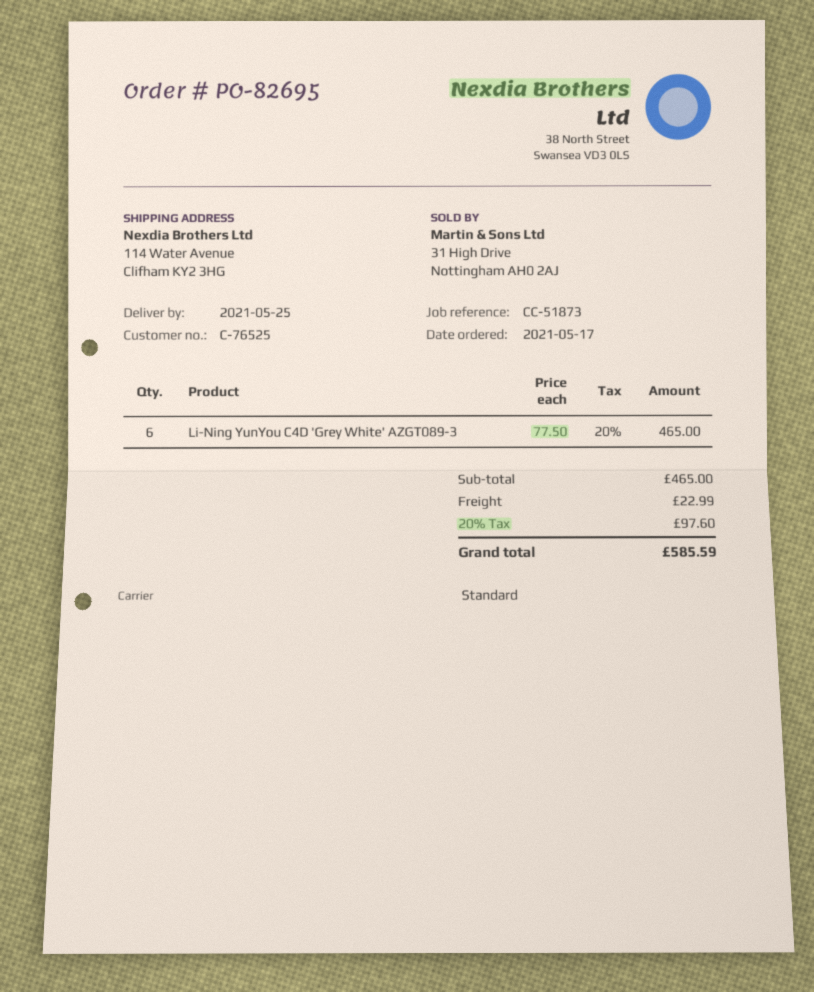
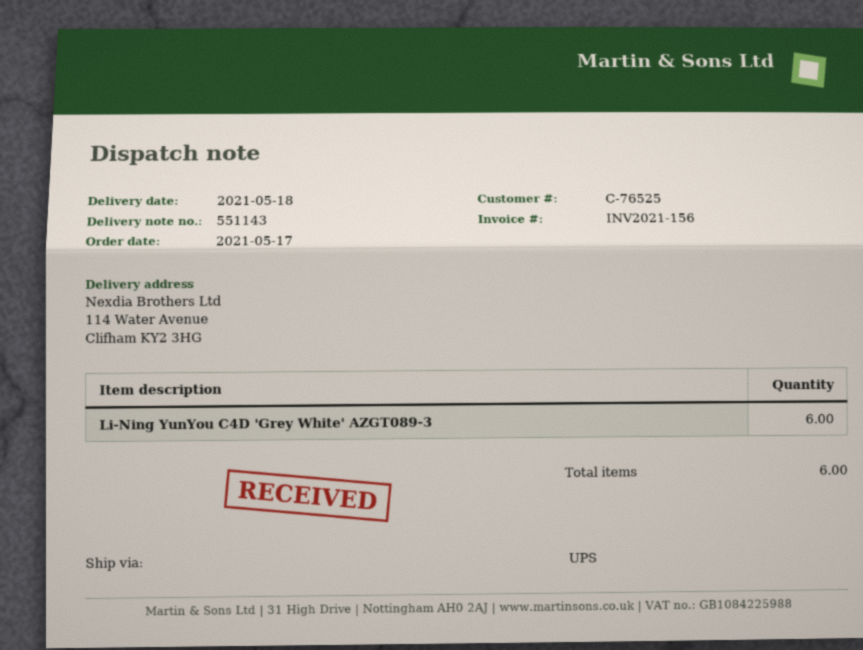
delivery date: 2021-05-25 -> 2021-05-18
shipping method: standard -> UPS

